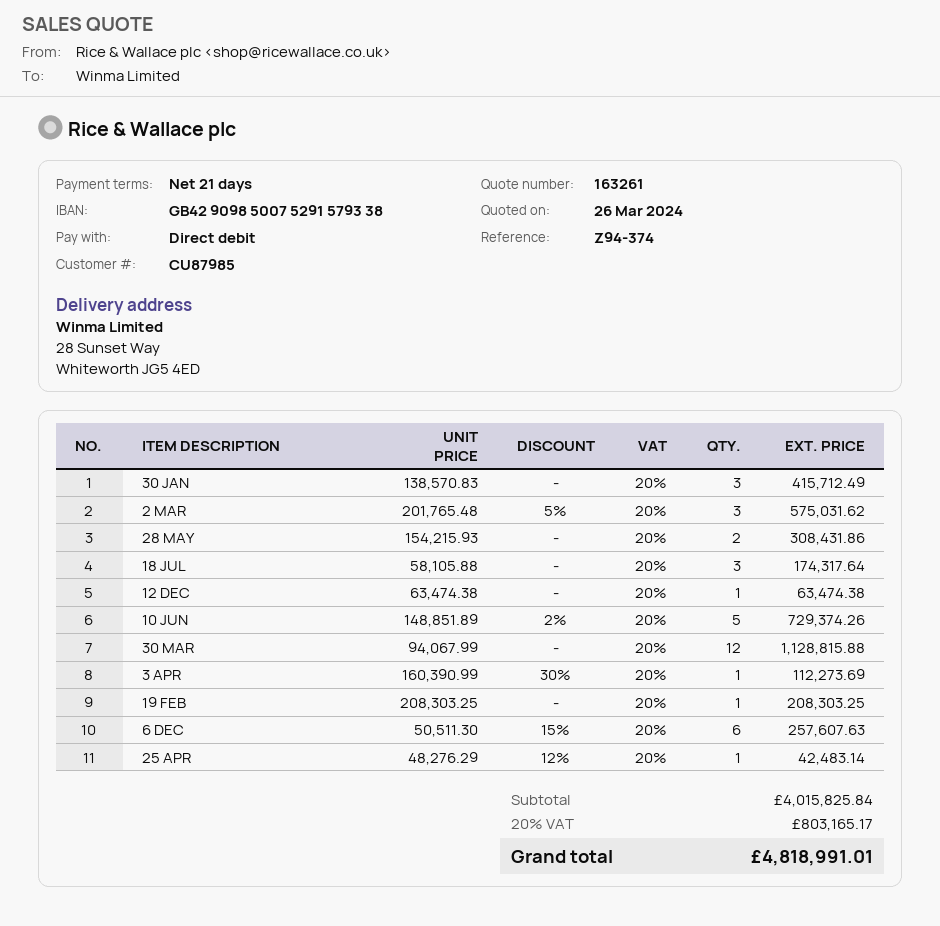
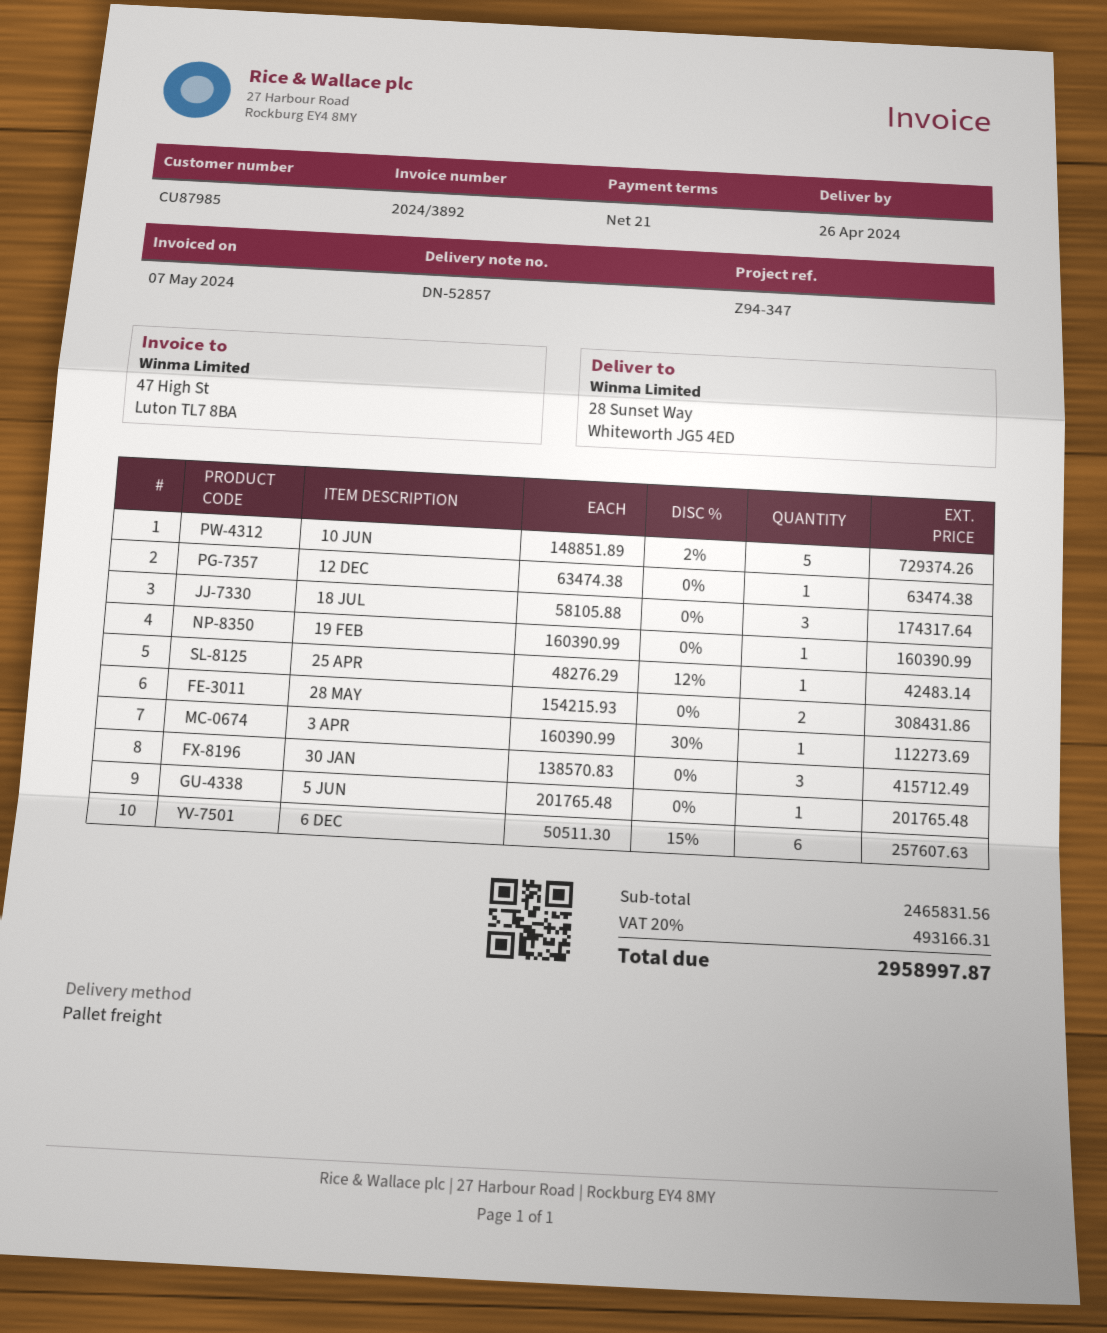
reference: Z94-374 -> Z94-347
2 MAR: 3 x 201765.48 - 5% = 575031.62 -> none
30 MAR: 12 x 94067.99 = 1128815.88 -> none
19 FEB: 1 x 208303.25 = 208303.25 -> 1 x 160390.99 = 160390.99
5 JUN: none -> 1 x 201765.48 = 201765.48
subtotal: 4015825.84 -> 2465831.56
tax: 20% = 803165.17 -> 20% = 493166.31
total: 4818991.01 -> 2958997.87

